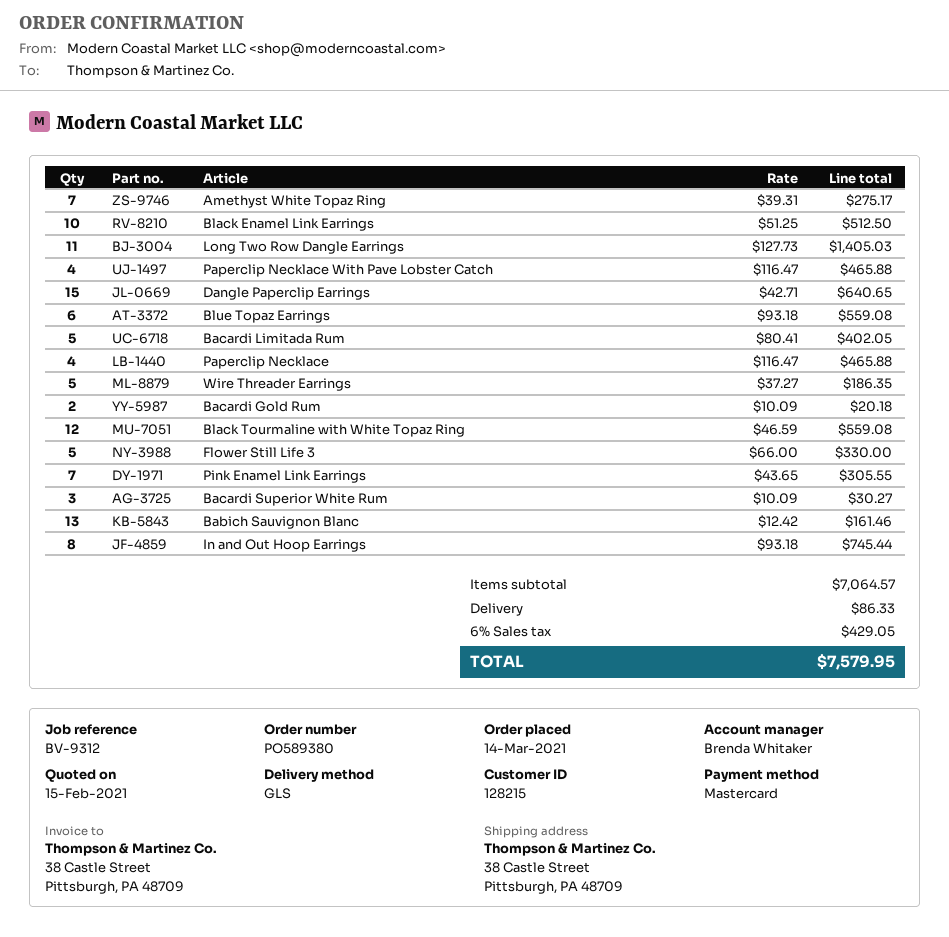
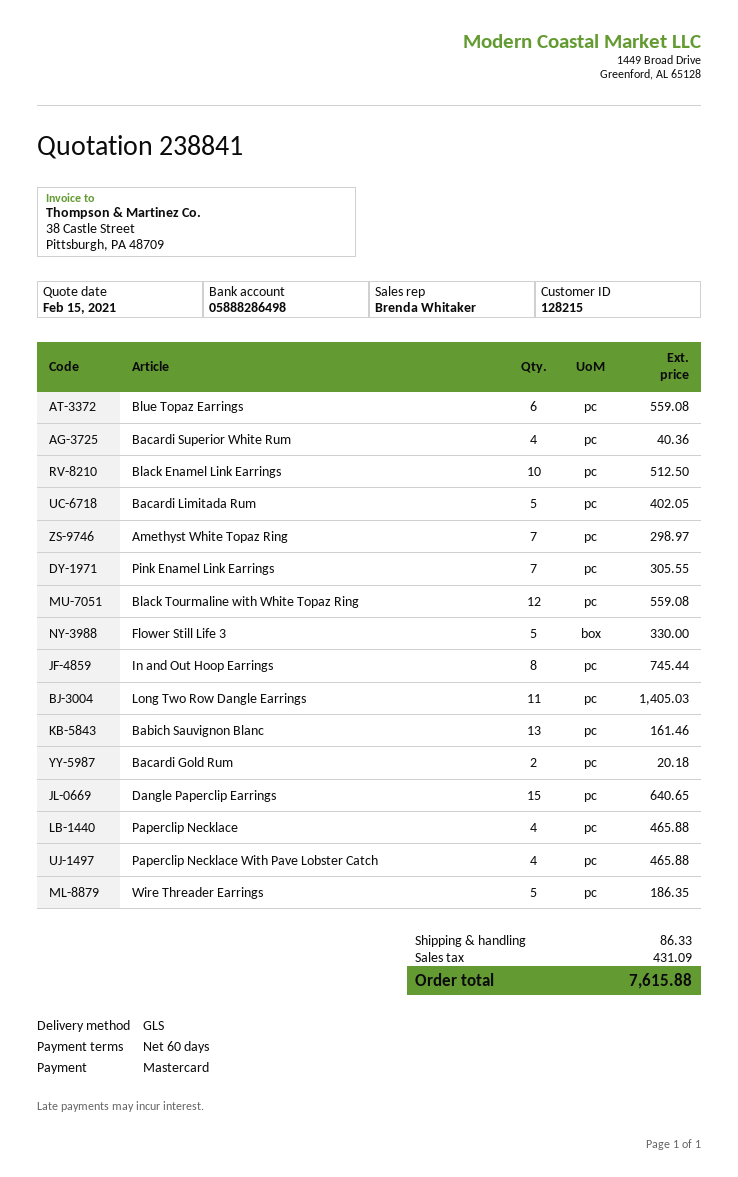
Amethyst White Topaz Ring: 7 for 275.17 -> 7 for 298.97
Bacardi Superior White Rum: 3 for 30.27 -> 4 for 40.36
tax: 429.05 -> 431.09
total: 7579.95 -> 7615.88

